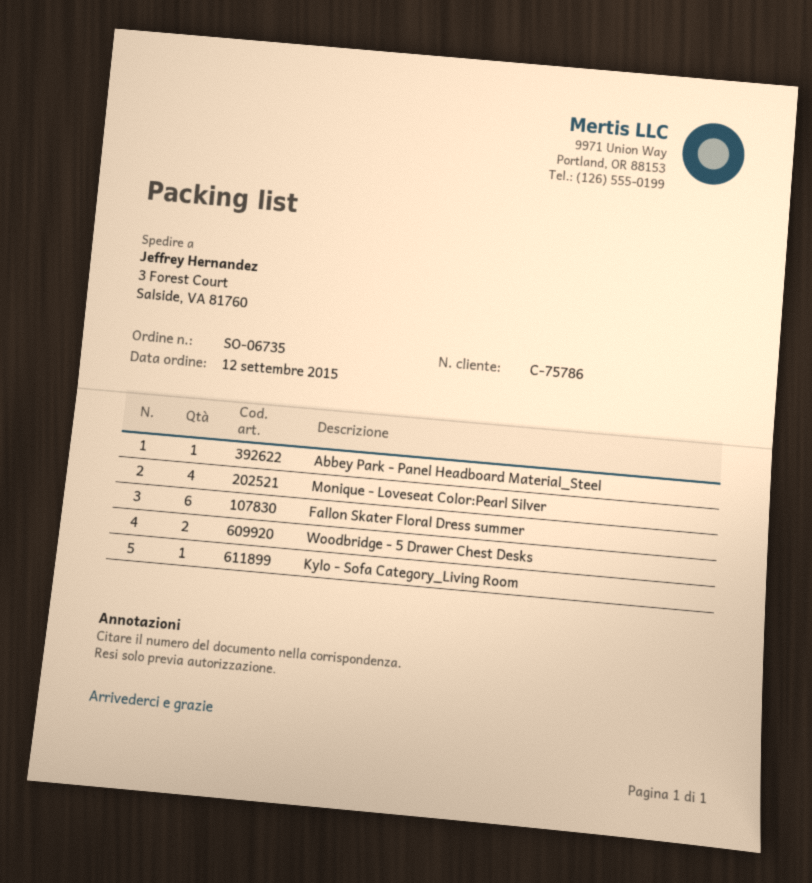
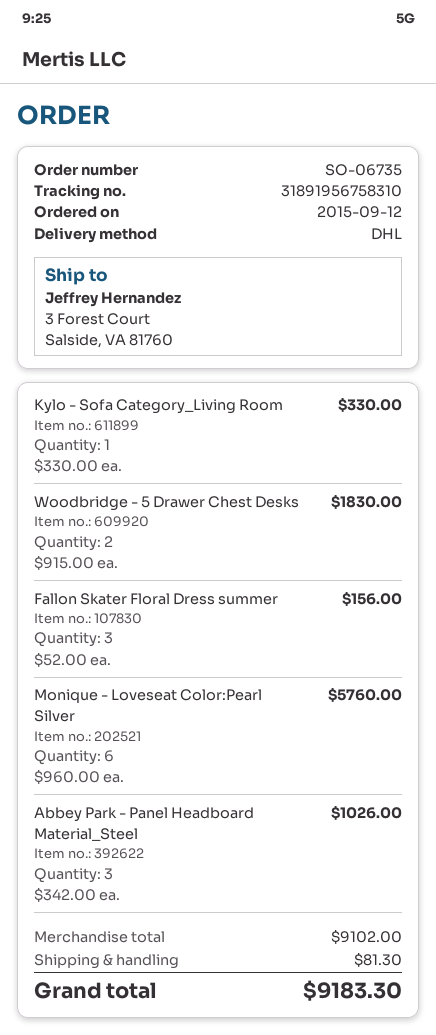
Abbey Park - Panel Headboard Material_Steel: 1 -> 3
Monique - Loveseat Color:Pearl Silver: 4 -> 6
Fallon Skater Floral Dress summer: 6 -> 3

